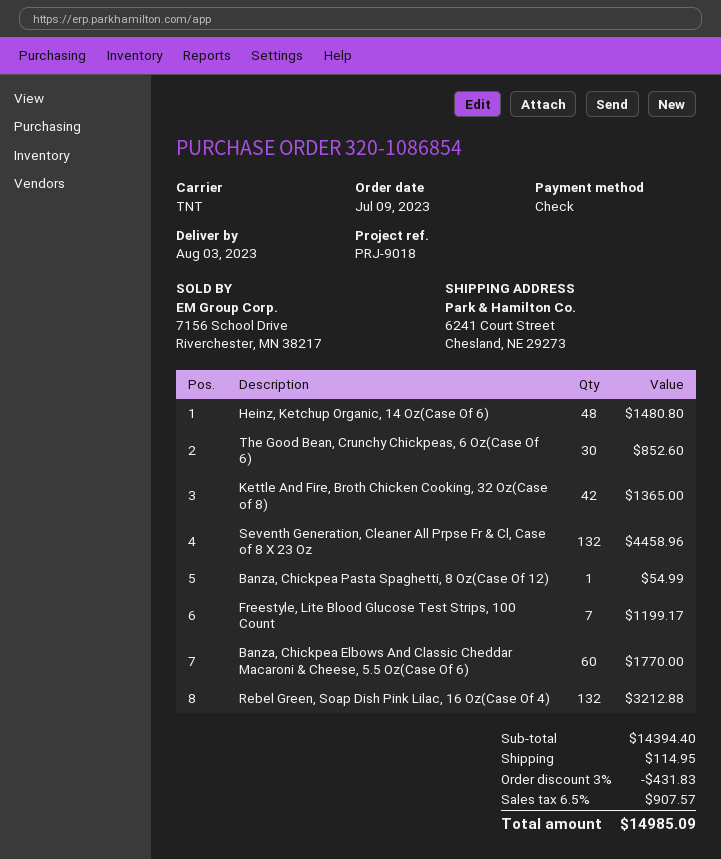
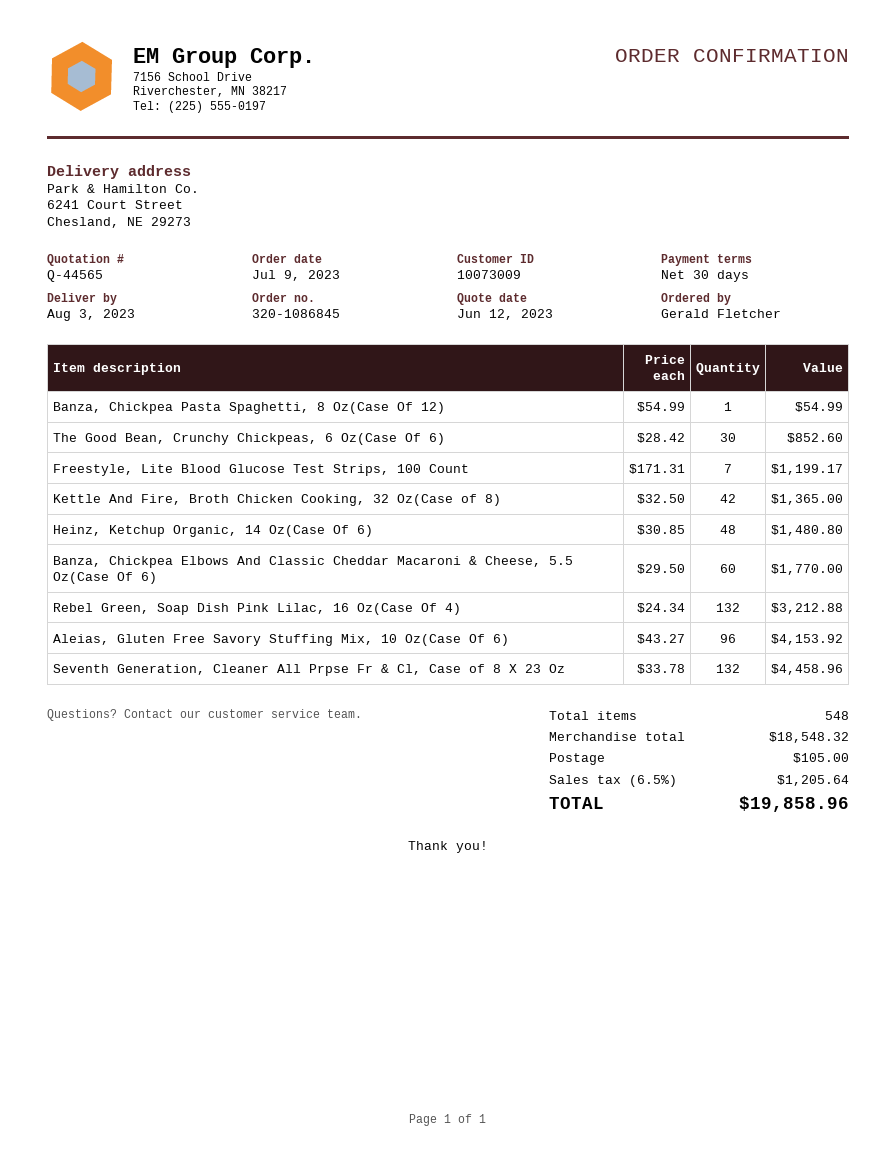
order number: 320-1086854 -> 320-1086845
Aleias, Gluten Free Savory Stuffing Mix, 10 Oz(Case Of 6): none -> 96 for 4153.92
subtotal: 14394.40 -> 18548.32
discount: 3% = 431.83 -> none
shipping: 114.95 -> 105.00
tax: 6.5% = 907.57 -> 6.5% = 1205.64
total: 14985.09 -> 19858.96

